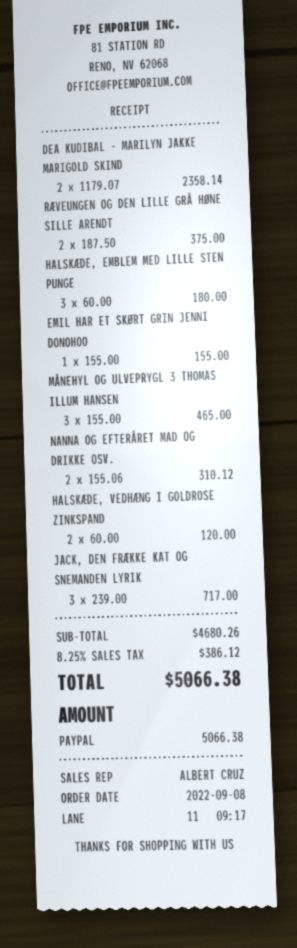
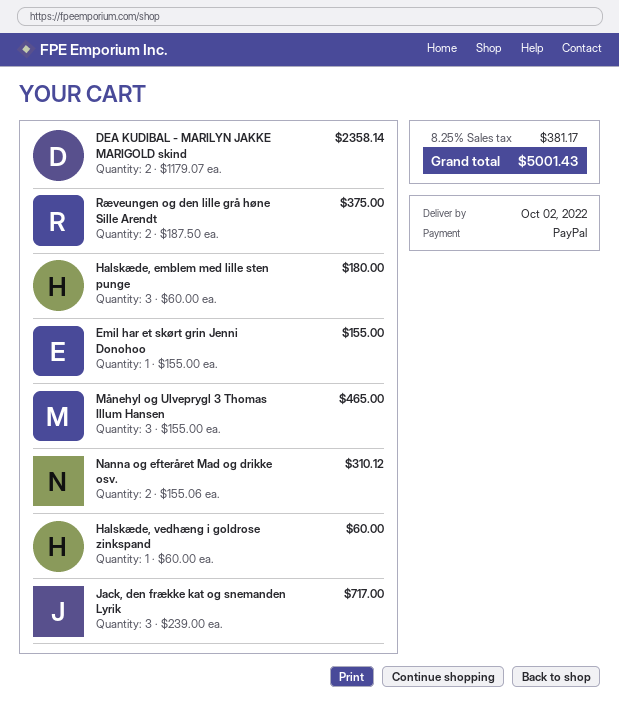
HALSKÆDE, VEDHÆNG I GOLDROSE ZINKSPAND: 2 x 60.00 = 120.00 -> 1 x 60.00 = 60.00
tax: 8.25% = 386.12 -> 8.25% = 381.17
total: 5066.38 -> 5001.43

